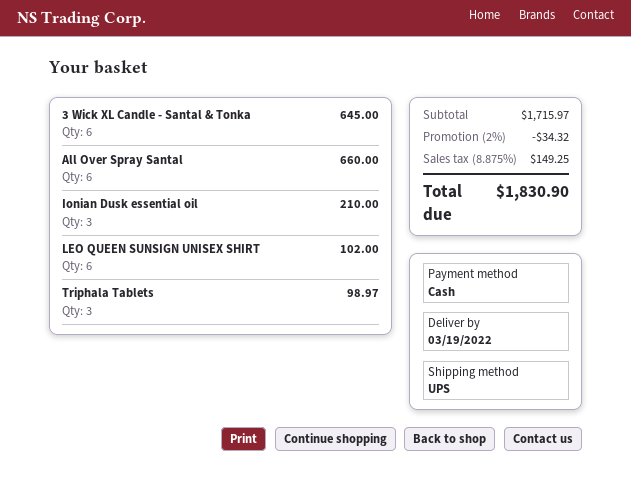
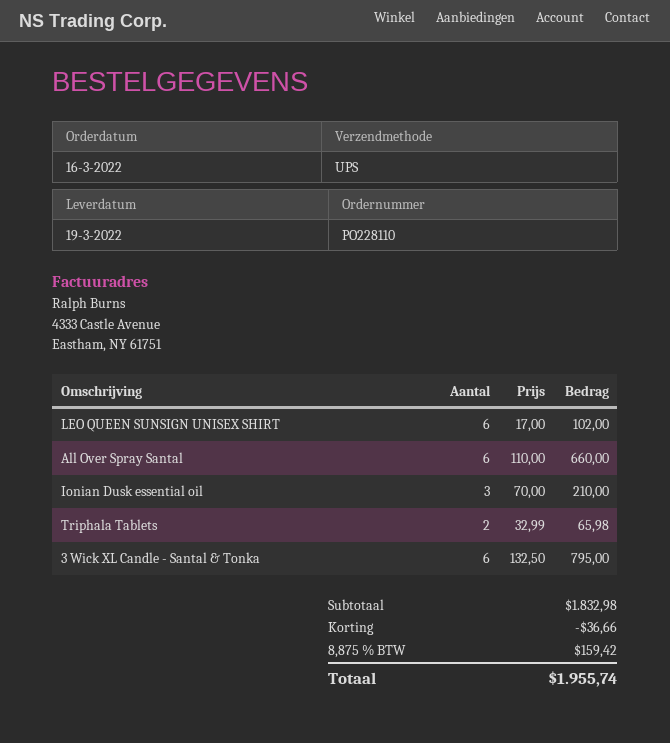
3 Wick XL Candle - Santal & Tonka: 6 for 645.00 -> 6 for 795.00
Triphala Tablets: 3 for 98.97 -> 2 for 65.98
subtotal: 1715.97 -> 1832.98
discount: 34.32 -> 36.66
tax: 8.875% = 149.25 -> 8.875% = 159.42
total: 1830.90 -> 1955.74

